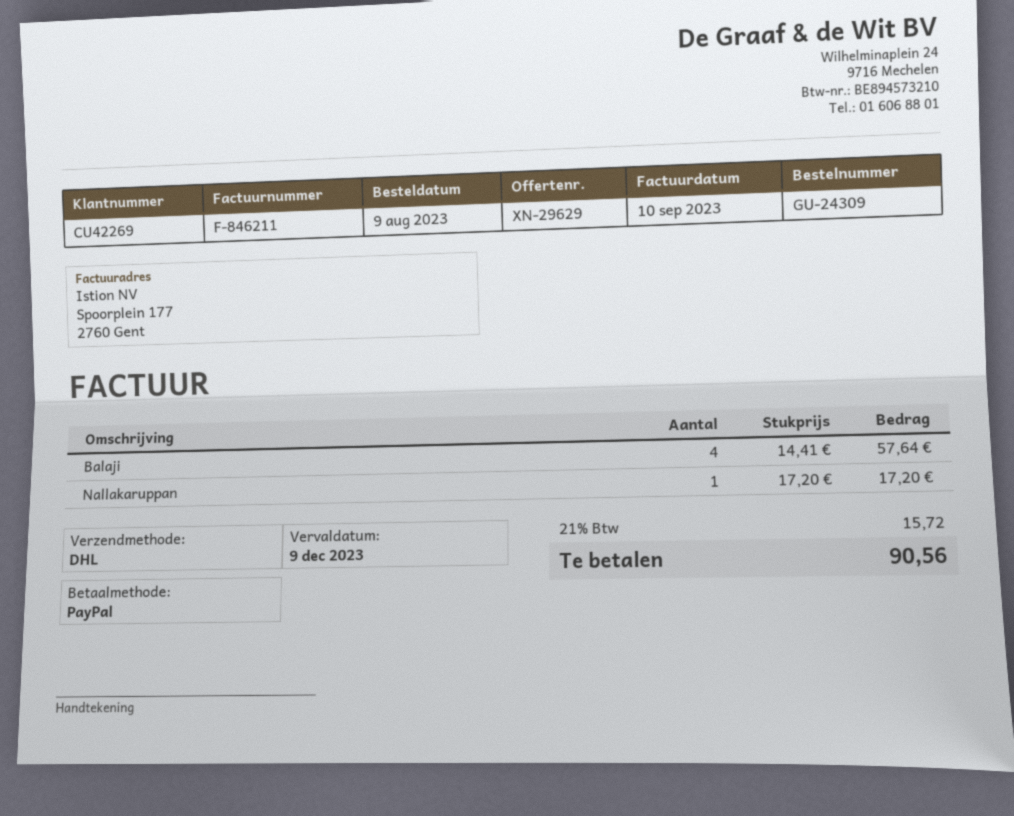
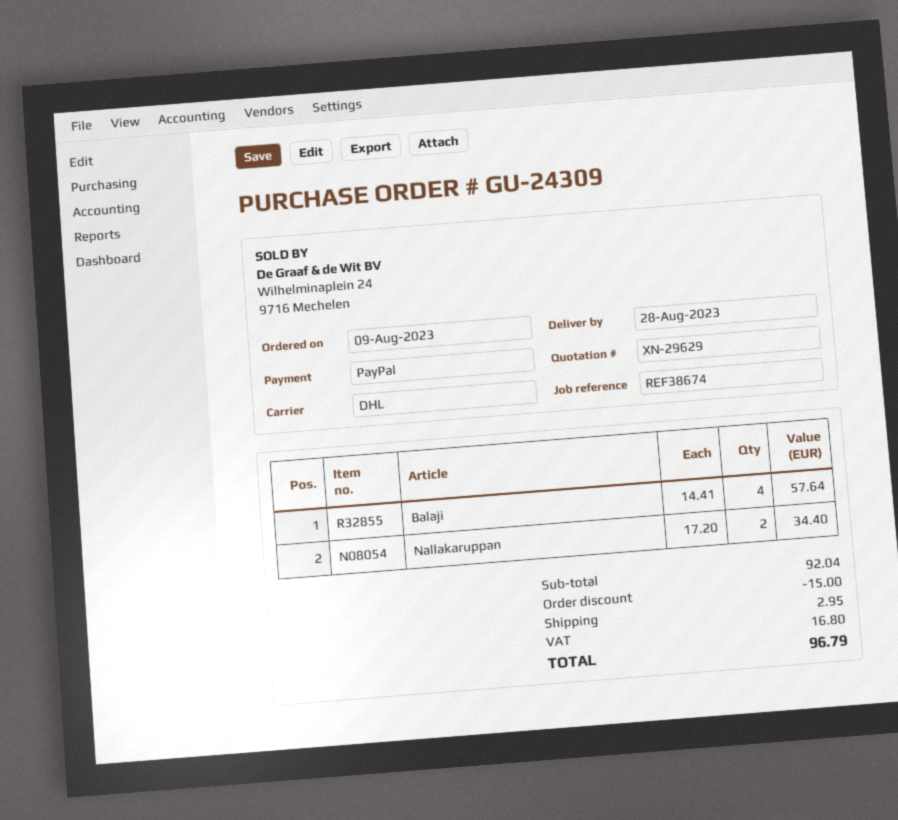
Nallakaruppan: 1 x 17.20 = 17.20 -> 2 x 17.20 = 34.40
discount: none -> 15.00
shipping: none -> 2.95
tax: 15.72 -> 16.80
total: 90.56 -> 96.79

